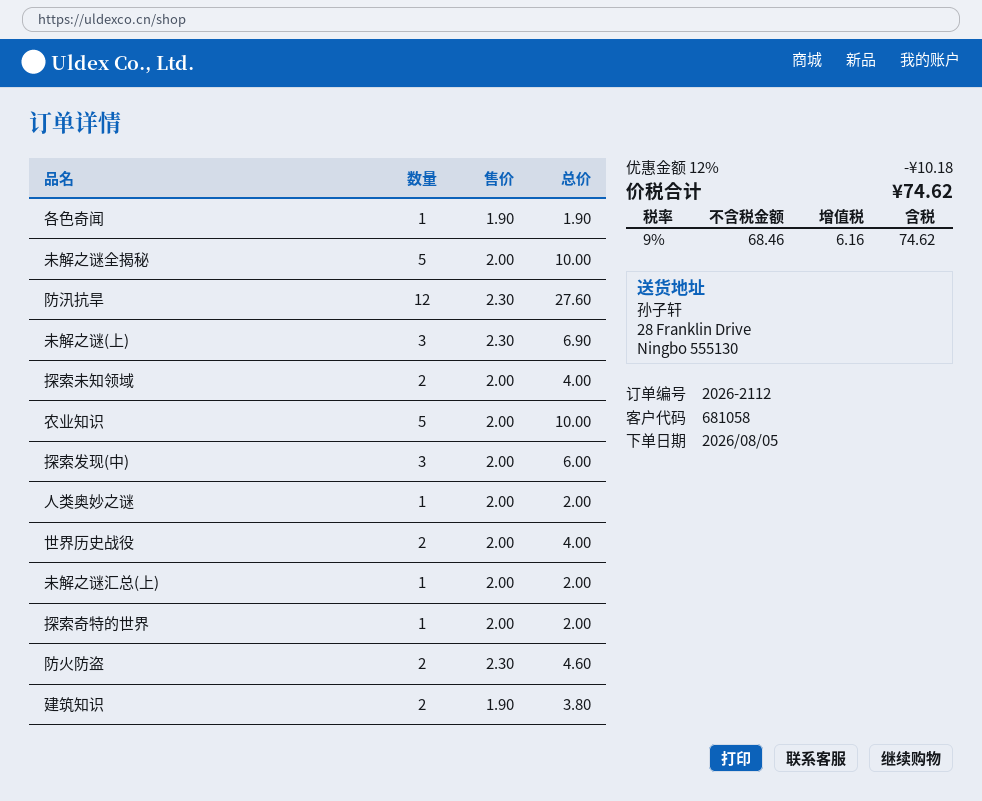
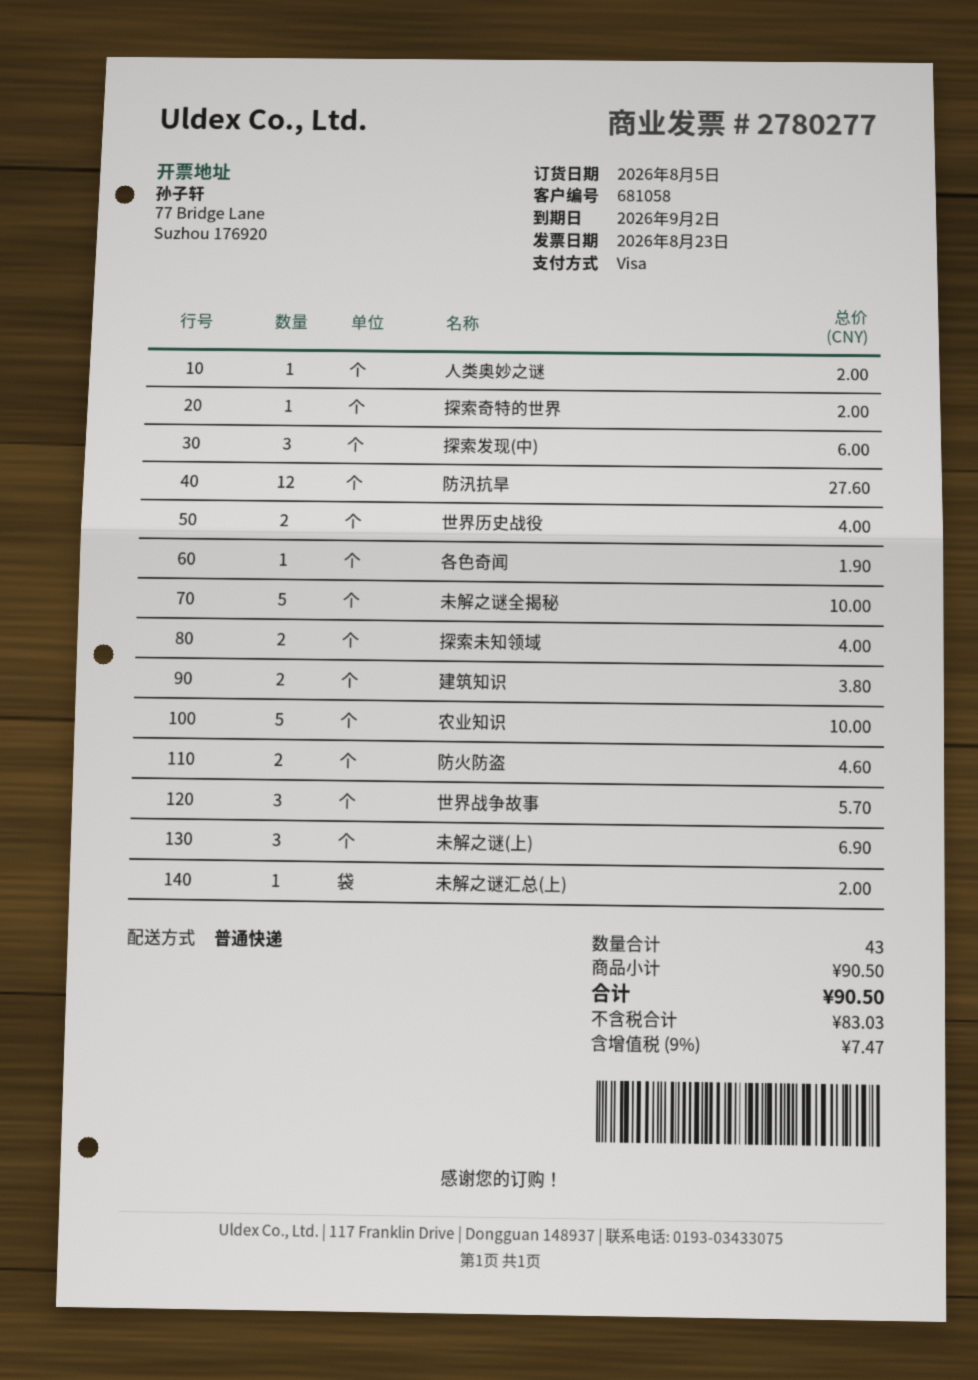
世界战争故事: none -> 3 for 5.70
discount: 12% = 10.18 -> none
net: 68.46 -> 83.03
tax: 9% = 6.16 -> 9% = 7.47
total: 74.62 -> 90.50

